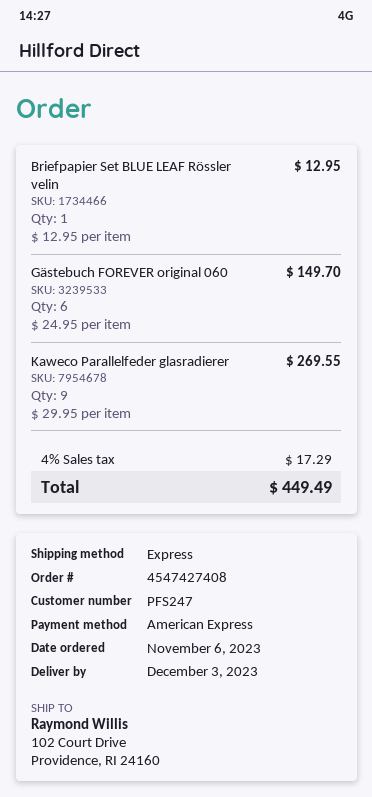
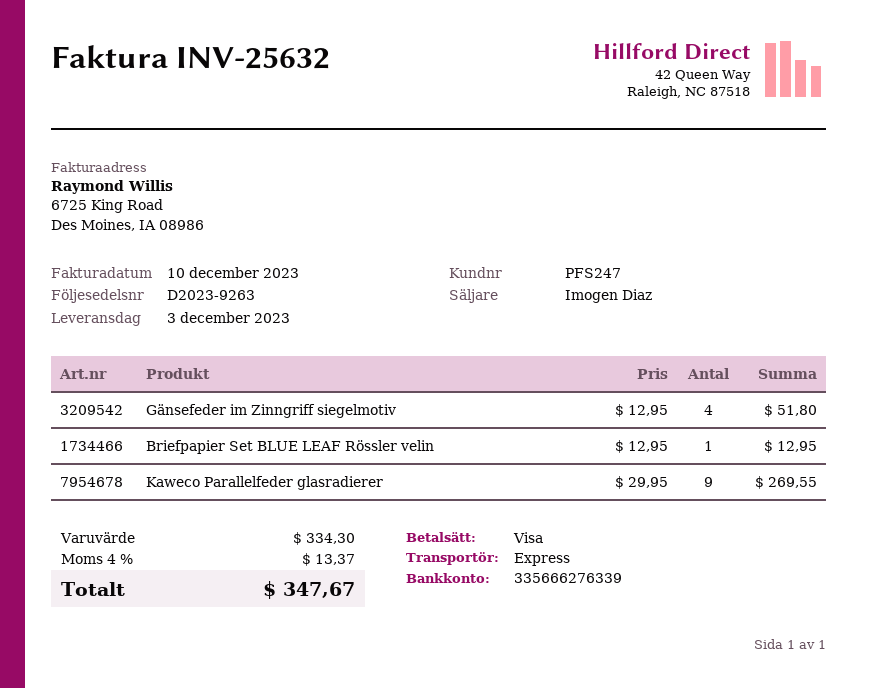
payment method: American Express -> Visa
Gästebuch FOREVER original 060: 6 x 24.95 = 149.70 -> none
Gänsefeder im Zinngriff siegelmotiv: none -> 4 x 12.95 = 51.80
tax: 4% = 17.29 -> 4% = 13.37
total: 449.49 -> 347.67

